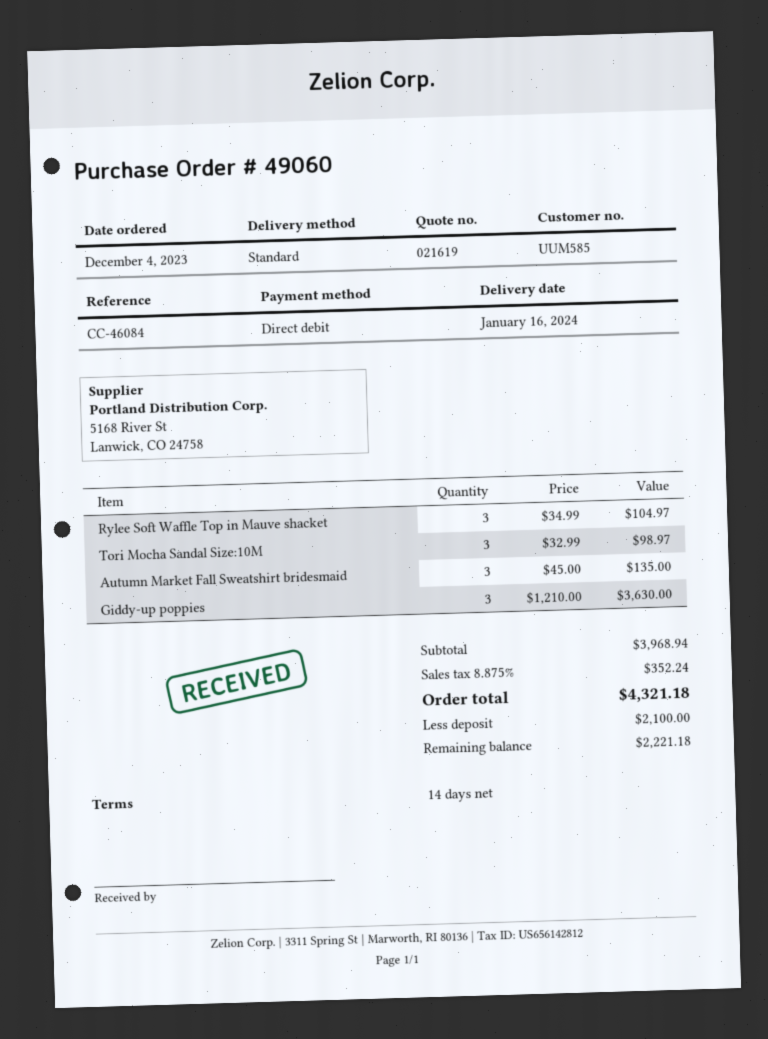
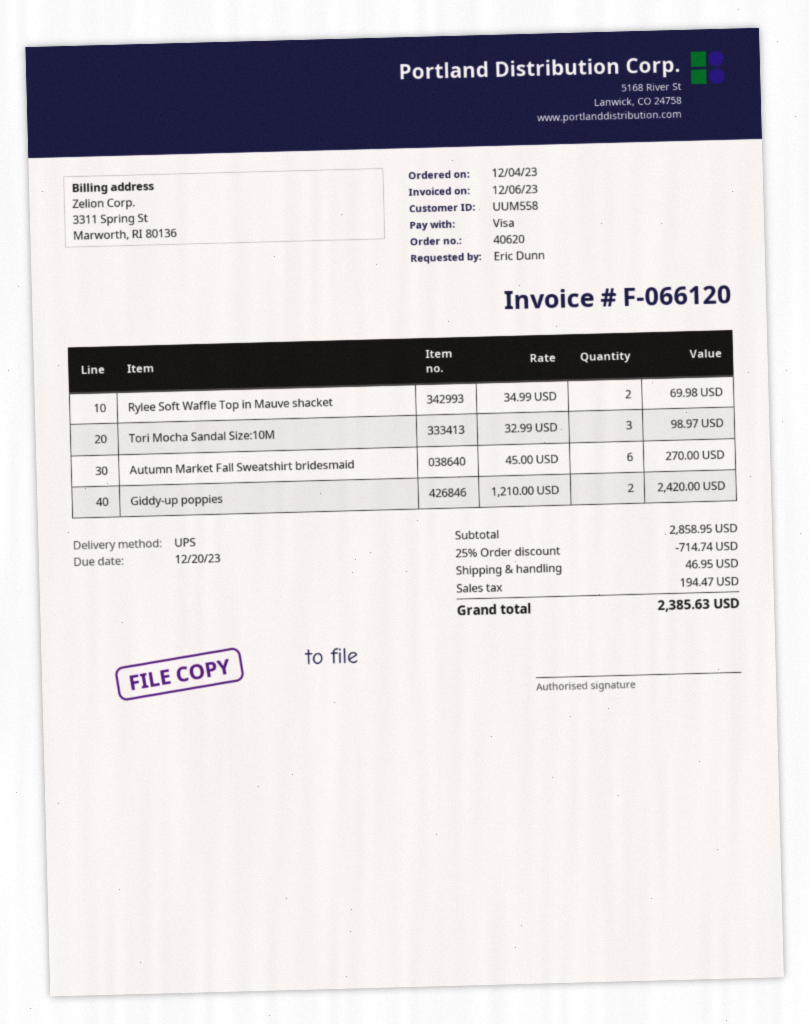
order number: 49060 -> 40620
customer number: UUM585 -> UUM558
payment method: direct debit -> Visa
shipping method: standard -> UPS
Rylee Soft Waffle Top in Mauve shacket: 3 x 34.99 = 104.97 -> 2 x 34.99 = 69.98
Autumn Market Fall Sweatshirt bridesmaid: 3 x 45.00 = 135.00 -> 6 x 45.00 = 270.00
Giddy-up poppies: 3 x 1210.00 = 3630.00 -> 2 x 1210.00 = 2420.00
subtotal: 3968.94 -> 2858.95
discount: none -> 25% = 714.74
shipping: none -> 46.95
tax: 352.24 -> 194.47
total: 4321.18 -> 2385.63

